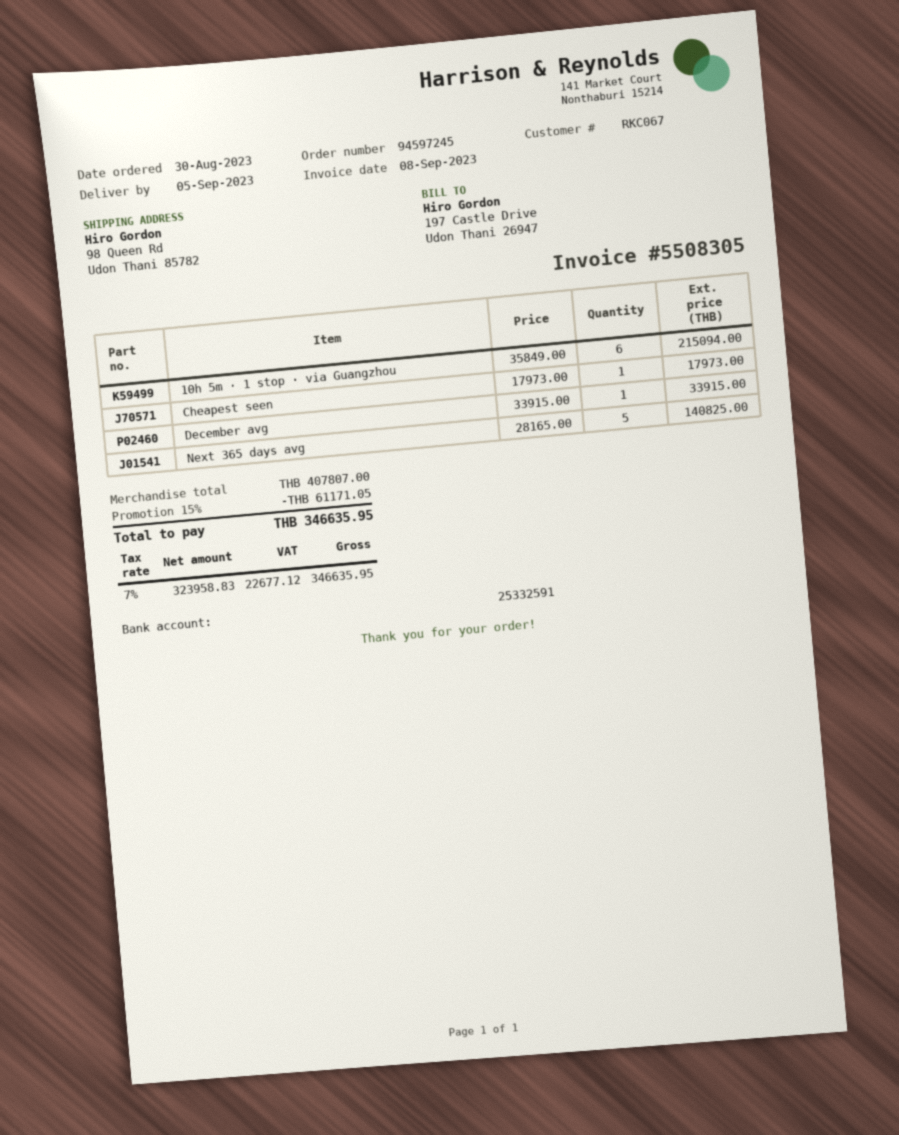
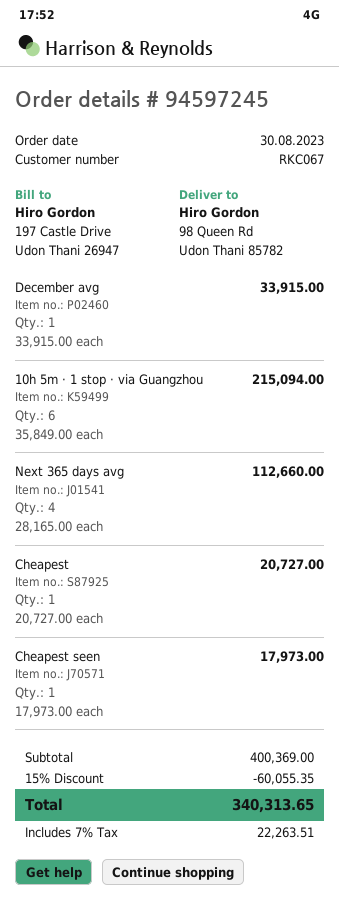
Next 365 days avg: 5 x 28165.00 = 140825.00 -> 4 x 28165.00 = 112660.00
Cheapest: none -> 1 x 20727.00 = 20727.00
subtotal: 407807.00 -> 400369.00
discount: 15% = 61171.05 -> 15% = 60055.35
tax: 7% = 22677.12 -> 7% = 22263.51
total: 346635.95 -> 340313.65

